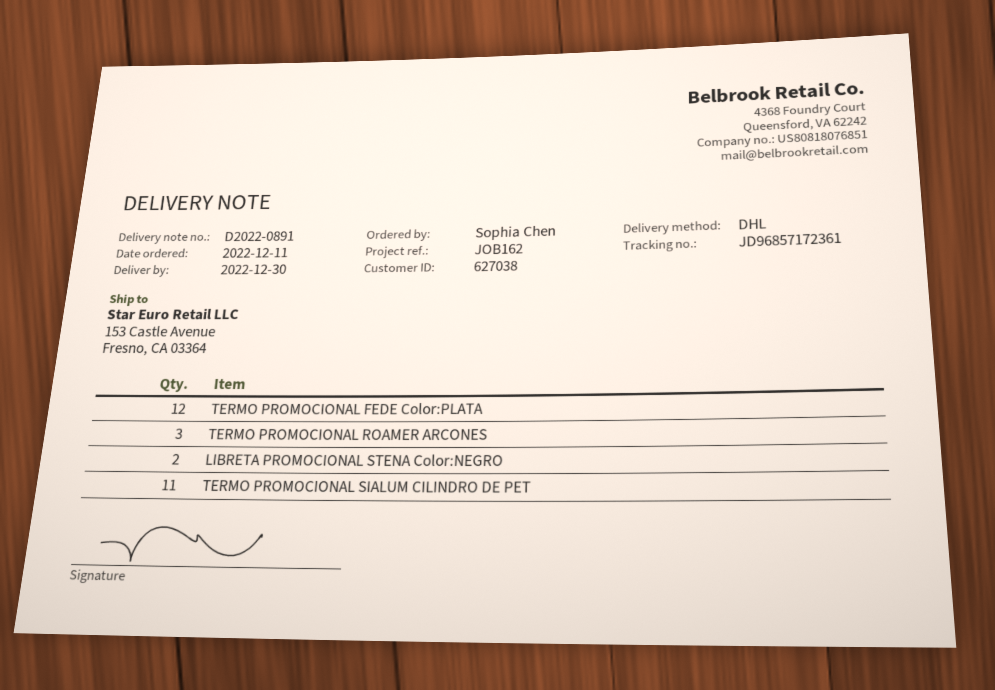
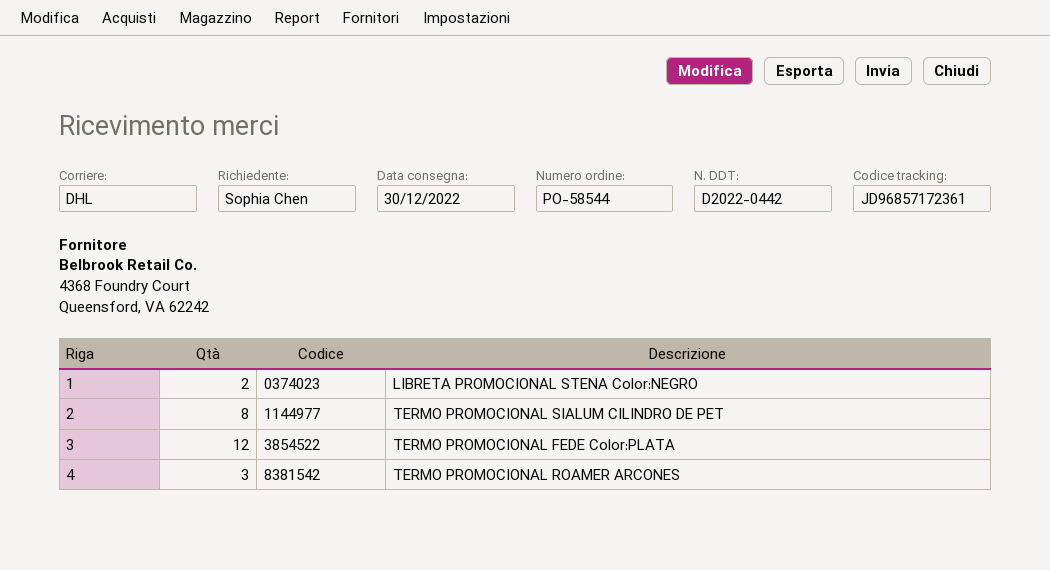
delivery note number: D2022-0891 -> D2022-0442
TERMO PROMOCIONAL SIALUM CILINDRO DE PET: 11 -> 8

